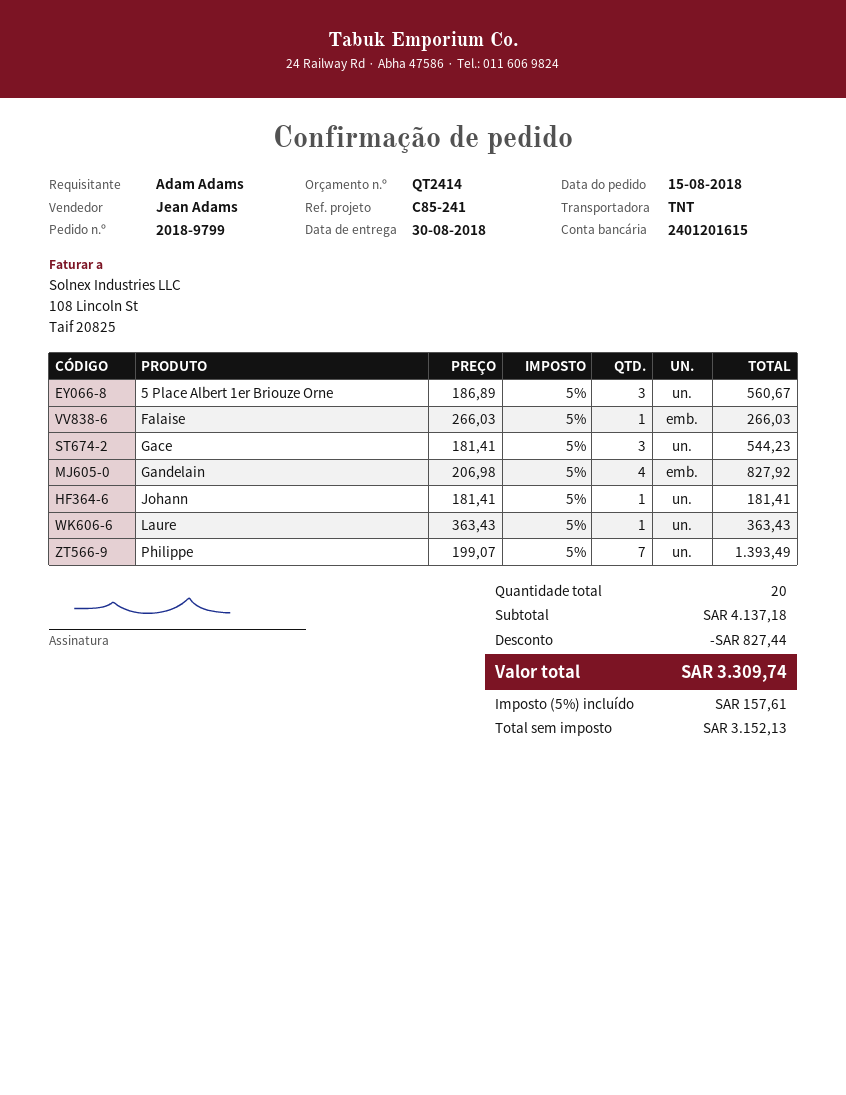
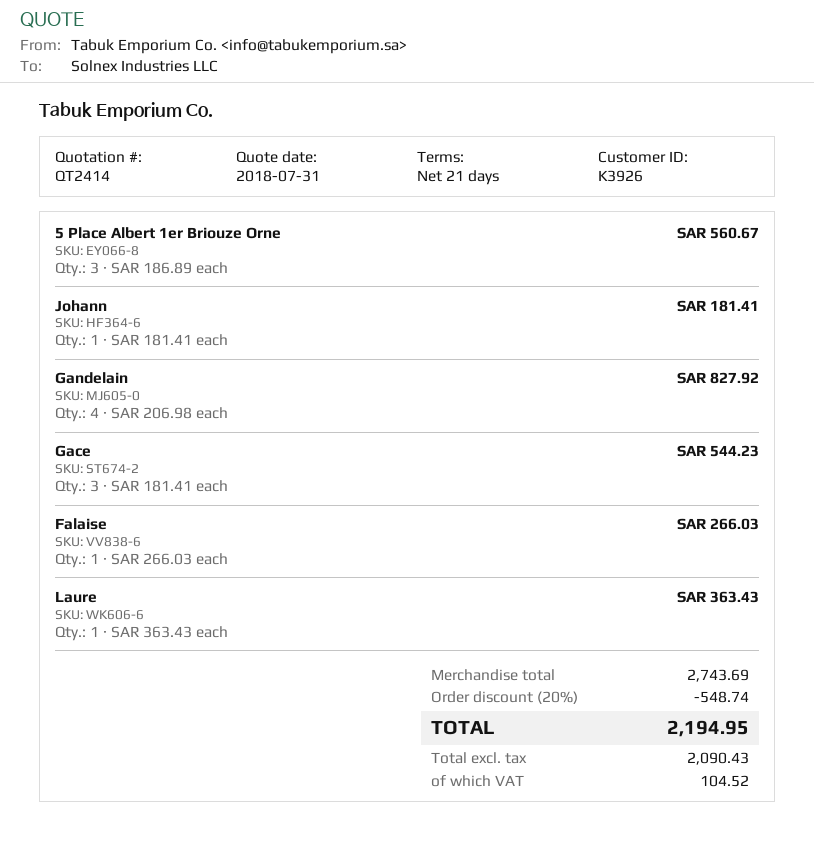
Philippe: 7 x 199.07 = 1393.49 -> none
subtotal: 4137.18 -> 2743.69
discount: 827.44 -> 548.74
net: 3152.13 -> 2090.43
tax: 157.61 -> 104.52
total: 3309.74 -> 2194.95

